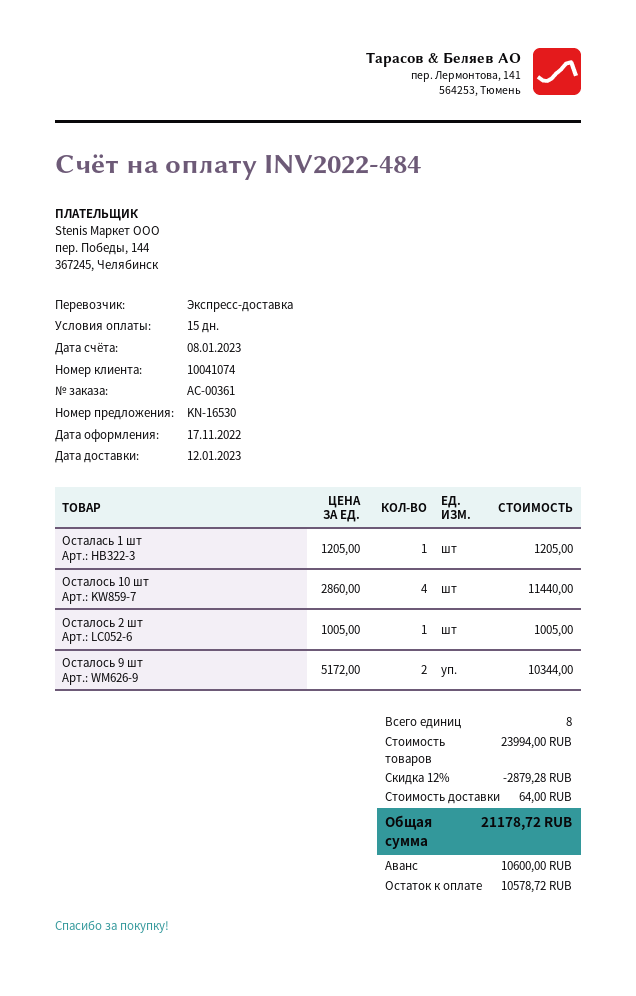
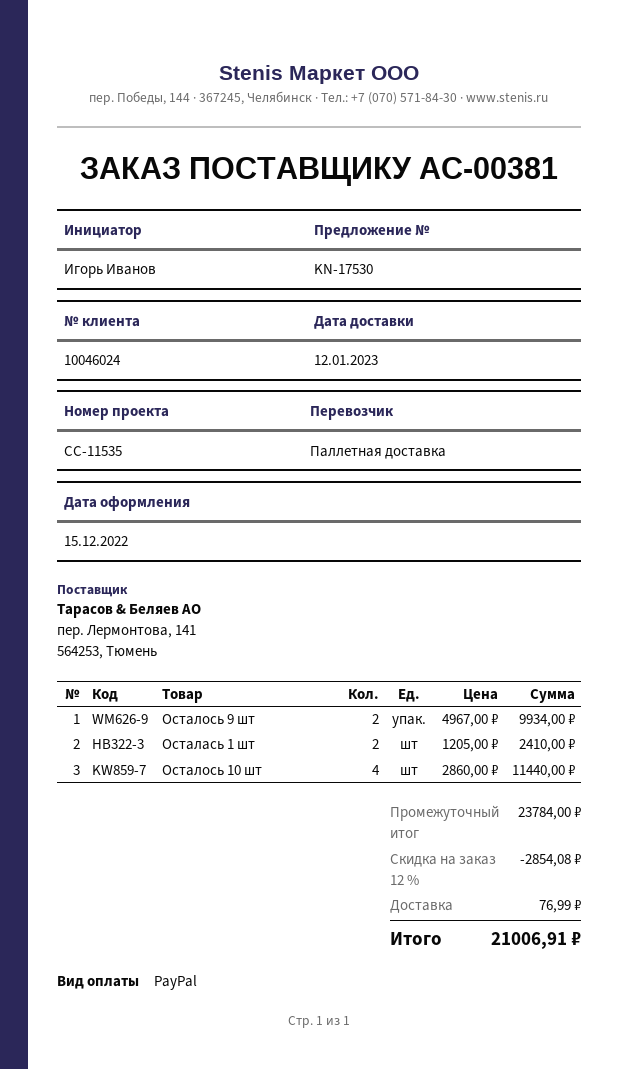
quote number: KN-16530 -> KN-17530
order number: AC-00361 -> AC-00381
order date: 2022-11-17 -> 2022-12-15
customer number: 10041074 -> 10046024
shipping method: express -> pallet freight
Осталась 1 шт: 1 x 1205.00 = 1205.00 -> 2 x 1205.00 = 2410.00
Осталось 2 шт: 1 x 1005.00 = 1005.00 -> none
Осталось 9 шт: 2 x 5172.00 = 10344.00 -> 2 x 4967.00 = 9934.00
subtotal: 23994.00 -> 23784.00
discount: 12% = 2879.28 -> 12% = 2854.08
shipping: 64.00 -> 76.99
total: 21178.72 -> 21006.91

